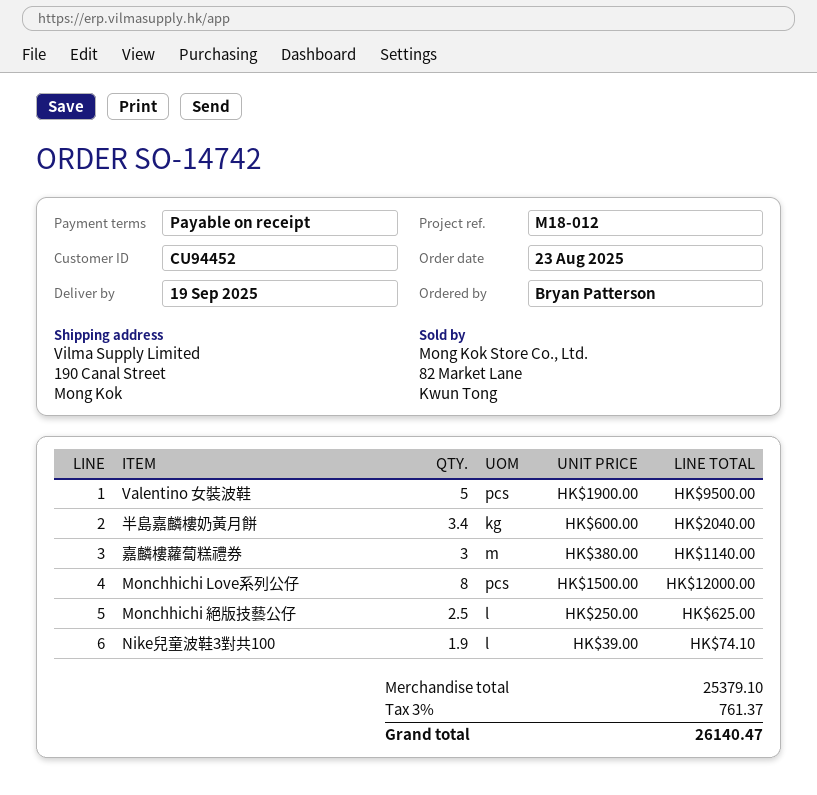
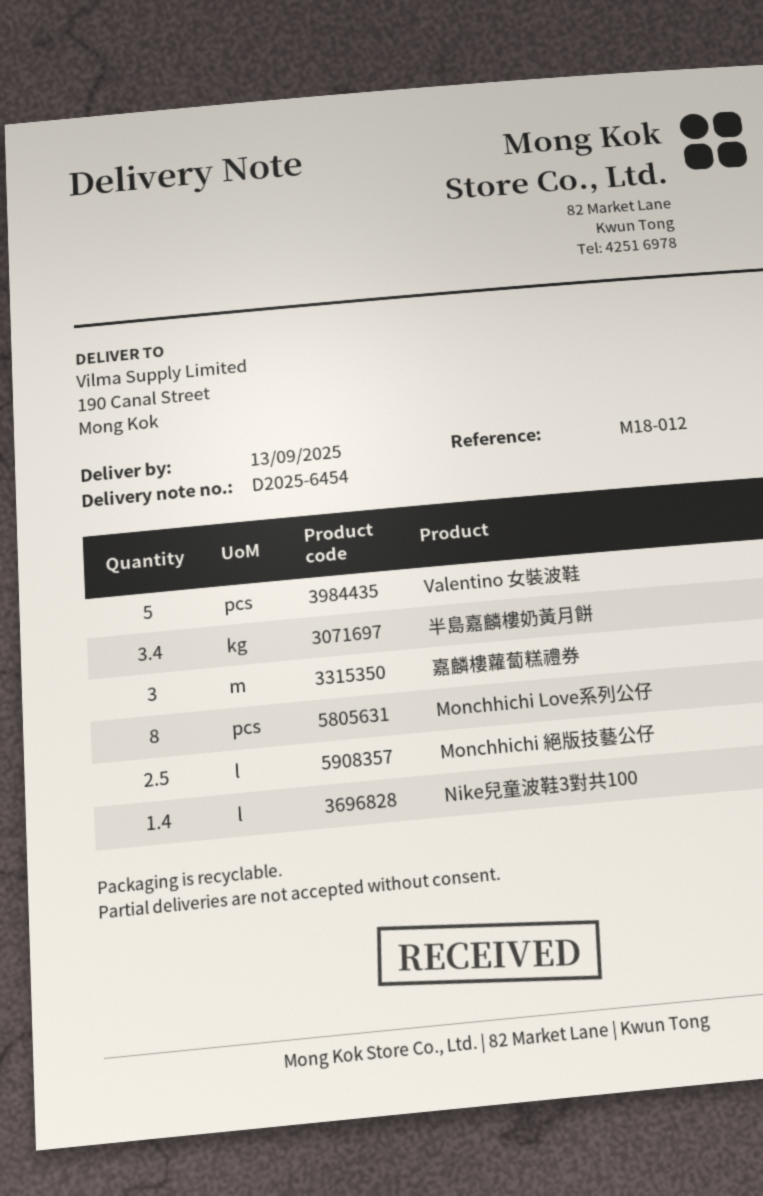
delivery date: 2025-09-19 -> 2025-09-13
Nike兒童波鞋3對共100: 1.9 -> 1.4

